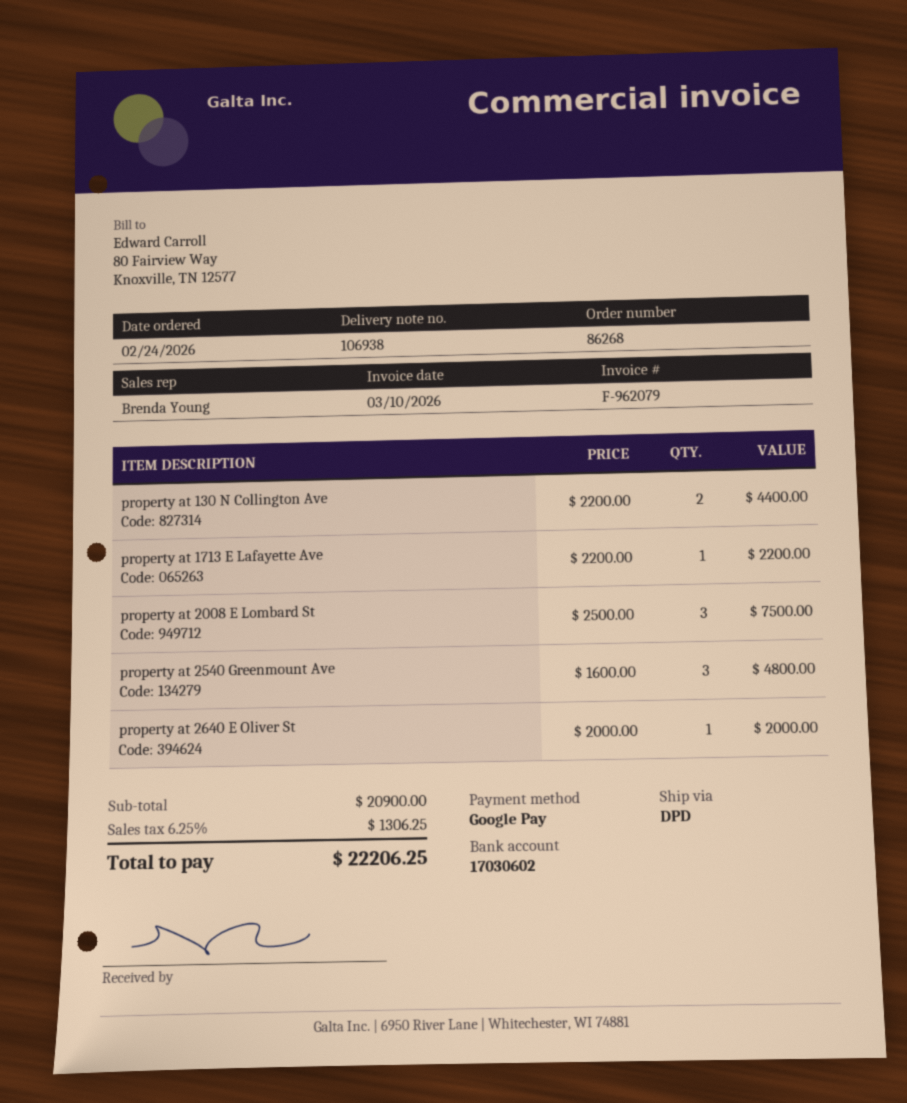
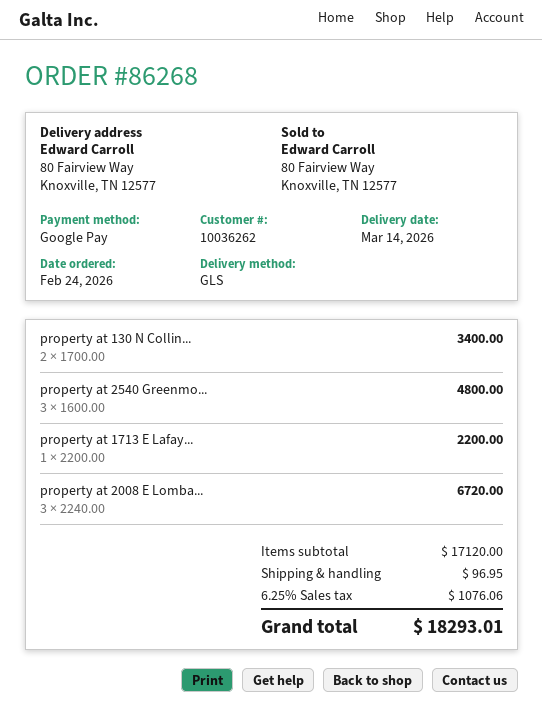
shipping method: DPD -> GLS
property at 130 N Collington Ave: 2 x 2200.00 = 4400.00 -> 2 x 1700.00 = 3400.00
property at 2008 E Lombard St: 3 x 2500.00 = 7500.00 -> 3 x 2240.00 = 6720.00
property at 2640 E Oliver St: 1 x 2000.00 = 2000.00 -> none
subtotal: 20900.00 -> 17120.00
shipping: none -> 96.95
tax: 6.25% = 1306.25 -> 6.25% = 1076.06
total: 22206.25 -> 18293.01

